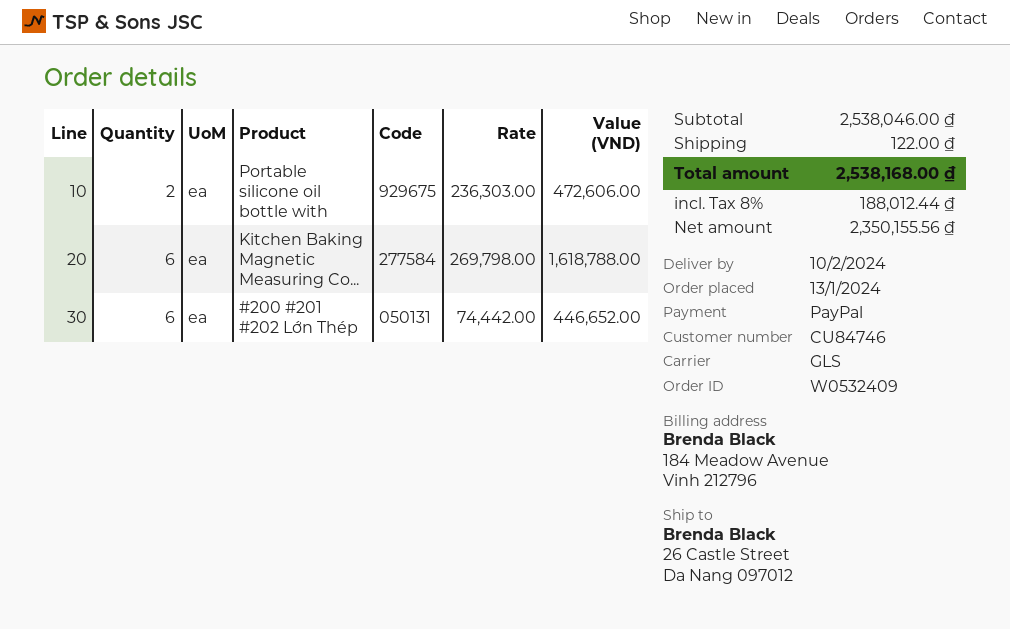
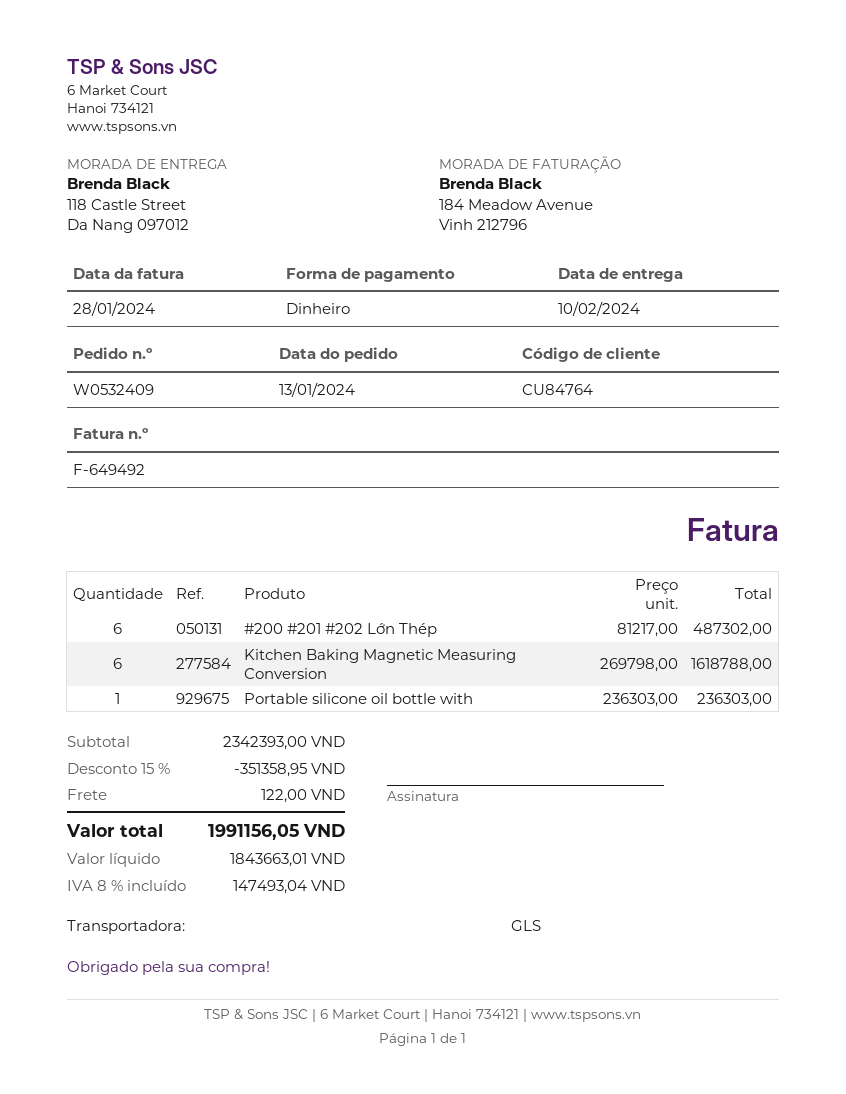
customer number: CU84746 -> CU84764
payment method: PayPal -> cash
ship to: 26 Castle Street, Da Nang 097012 -> 118 Castle Street, Da Nang 097012
Portable silicone oil bottle with: 2 x 236303.00 = 472606.00 -> 1 x 236303.00 = 236303.00
#200 #201 #202 Lớn Thép: 6 x 74442.00 = 446652.00 -> 6 x 81217.00 = 487302.00
subtotal: 2538046.00 -> 2342393.00
discount: none -> 15% = 351358.95
net: 2350155.56 -> 1843663.01
tax: 8% = 188012.44 -> 8% = 147493.04
total: 2538168.00 -> 1991156.05

